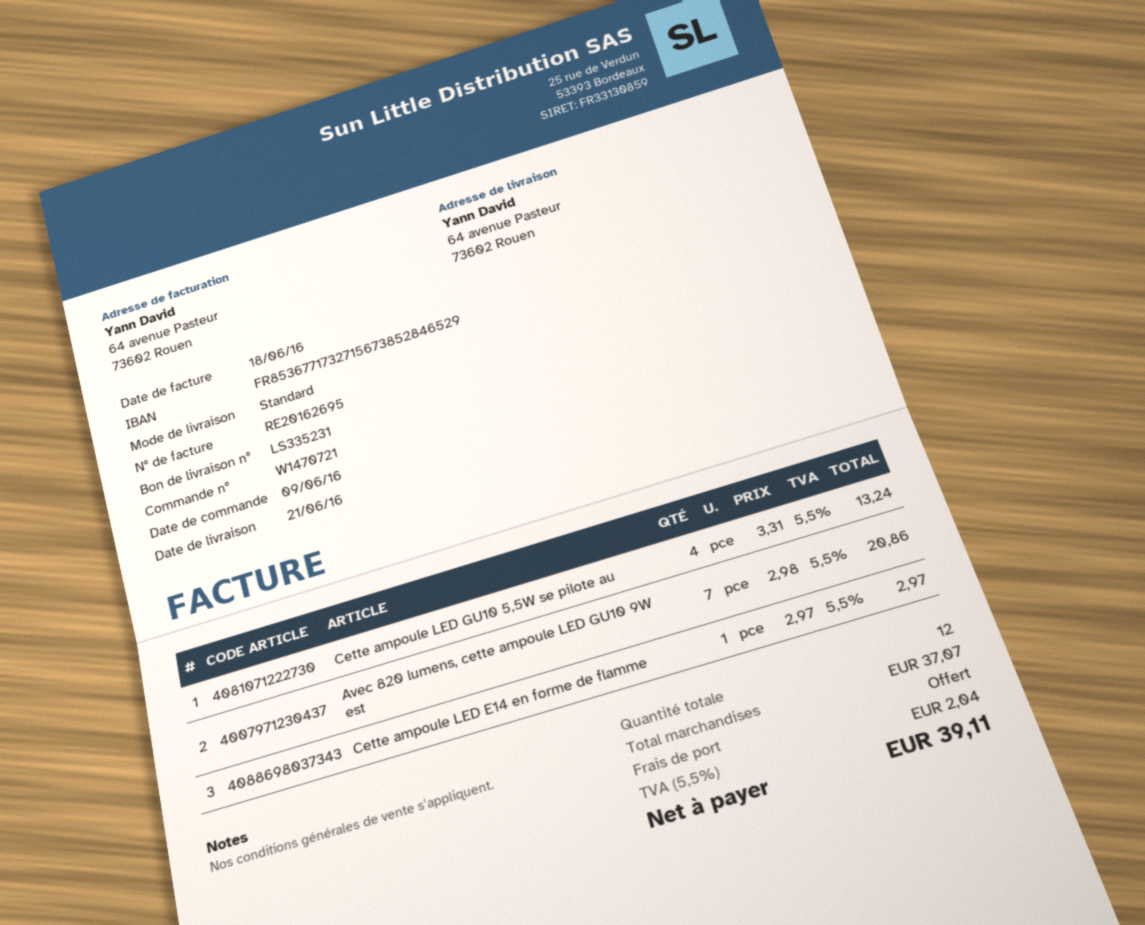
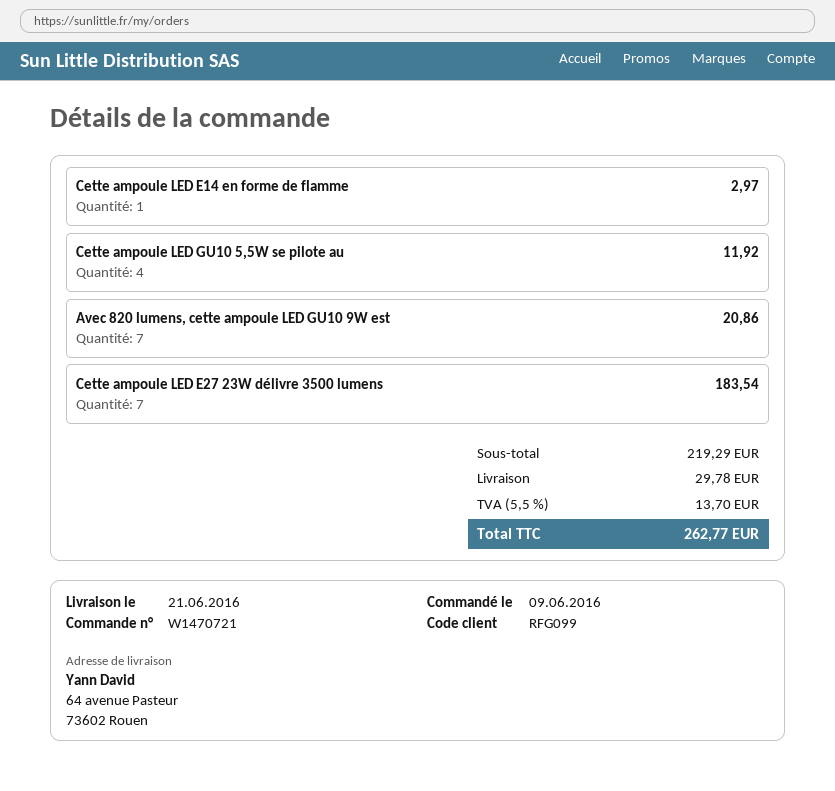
Cette ampoule LED GU10 5,5W se pilote au: 4 for 13.24 -> 4 for 11.92
Cette ampoule LED E27 23W délivre 3500 lumens: none -> 7 for 183.54
subtotal: 37.07 -> 219.29
shipping: 0.00 -> 29.78
tax: 5.5% = 2.04 -> 5.5% = 13.70
total: 39.11 -> 262.77

